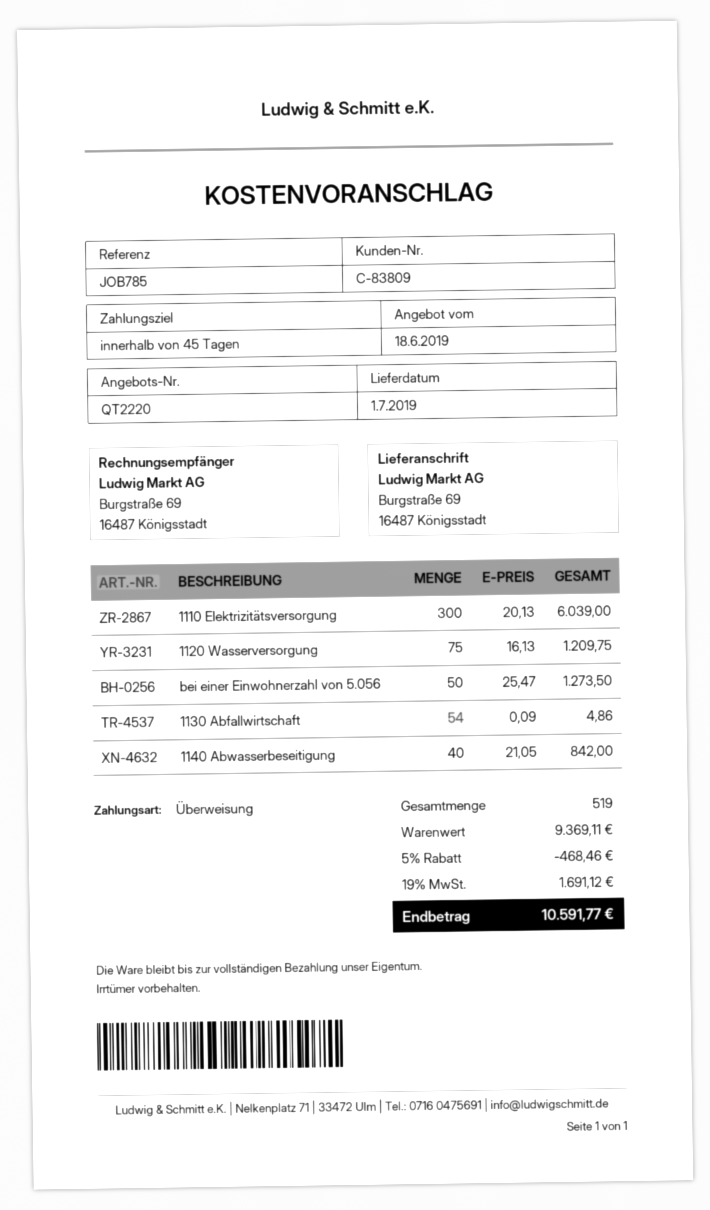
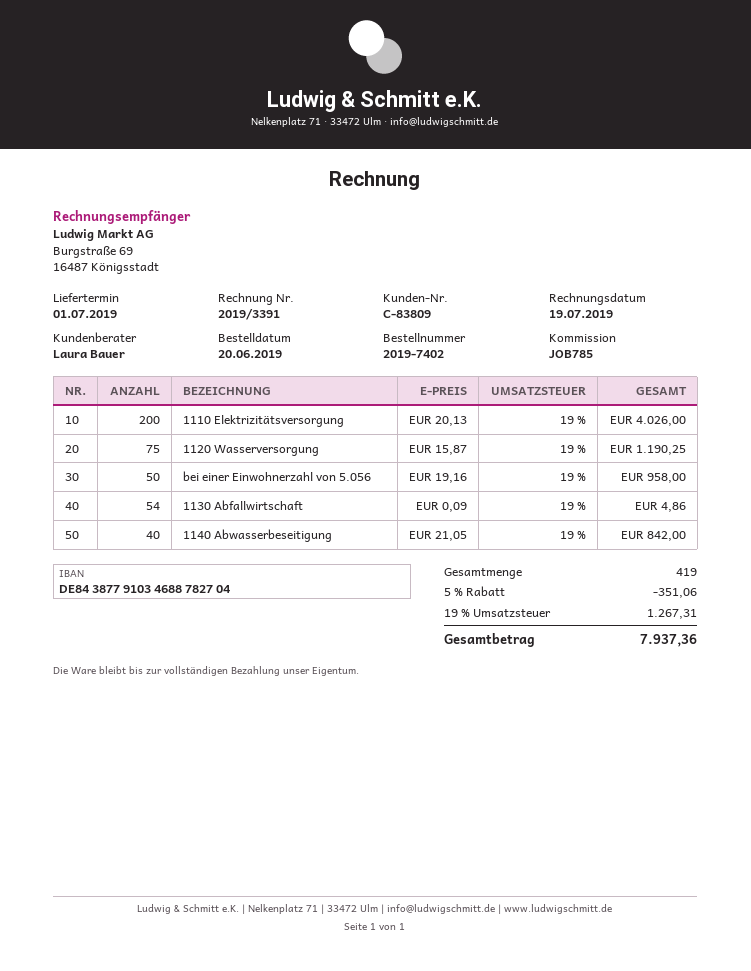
1110 Elektrizitätsversorgung: 300 x 20.13 = 6039.00 -> 200 x 20.13 = 4026.00
1120 Wasserversorgung: 75 x 16.13 = 1209.75 -> 75 x 15.87 = 1190.25
bei einer Einwohnerzahl von 5.056: 50 x 25.47 = 1273.50 -> 50 x 19.16 = 958.00
total quantity: 519 -> 419
discount: 5% = 468.46 -> 5% = 351.06
tax: 19% = 1691.12 -> 19% = 1267.31
total: 10591.77 -> 7937.36

